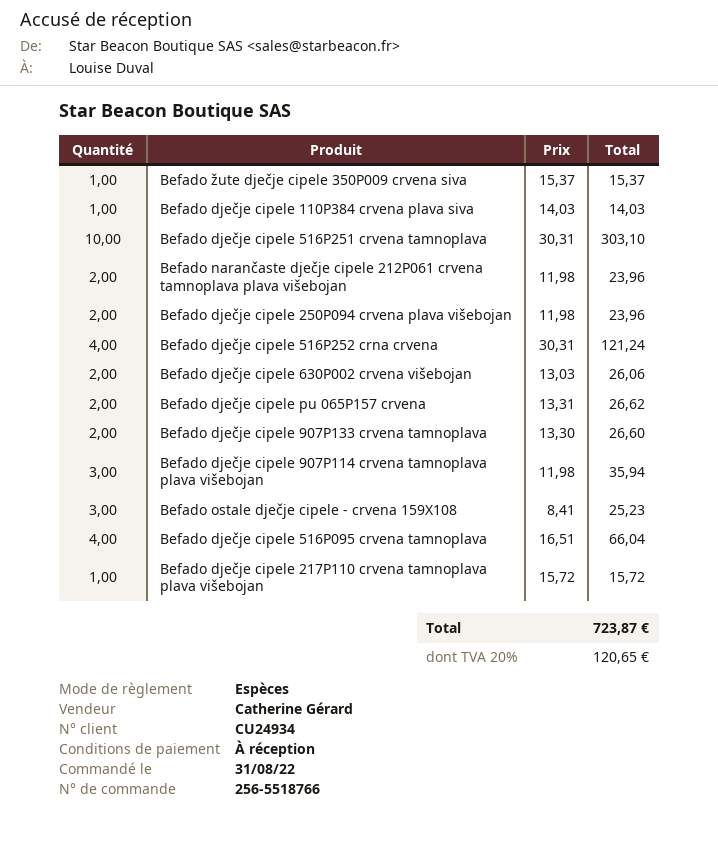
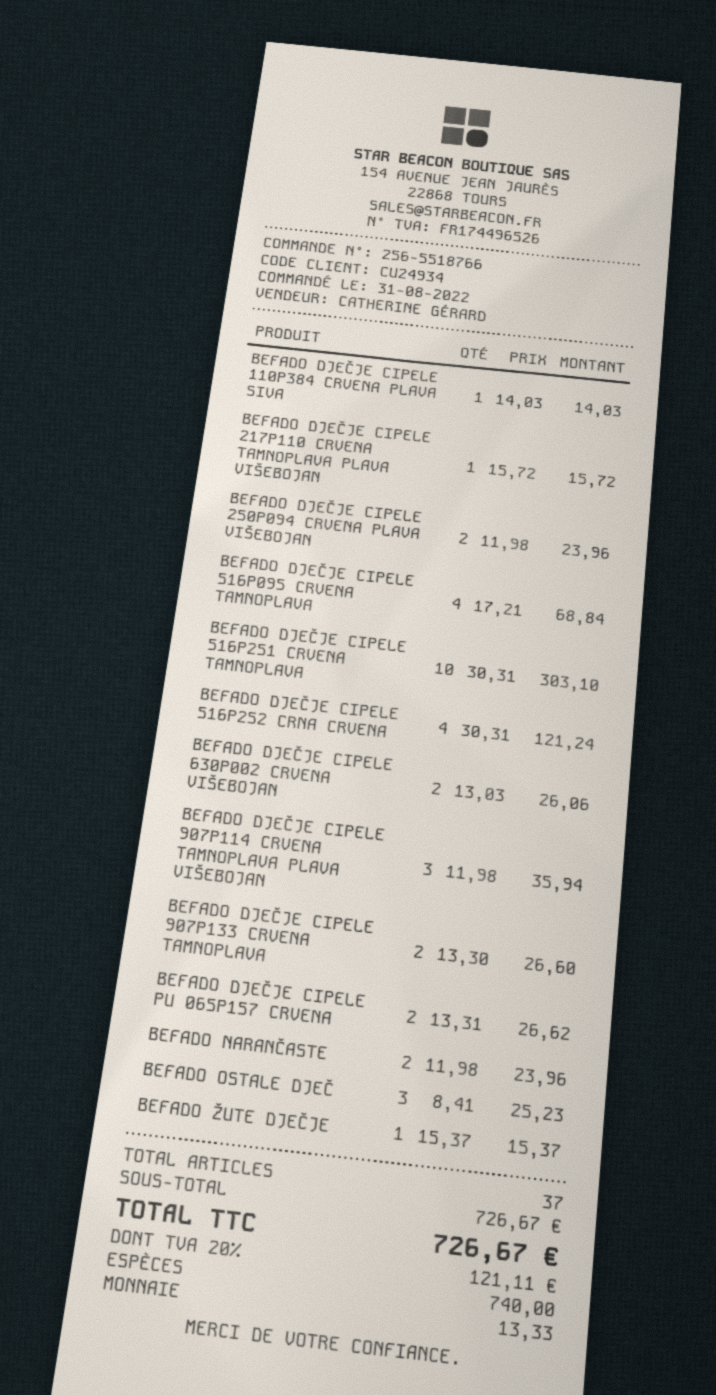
Befado dječje cipele 516P095 crvena tamnoplava: 4 x 16.51 = 66.04 -> 4 x 17.21 = 68.84
tax: 20% = 120.65 -> 20% = 121.11
total: 723.87 -> 726.67

